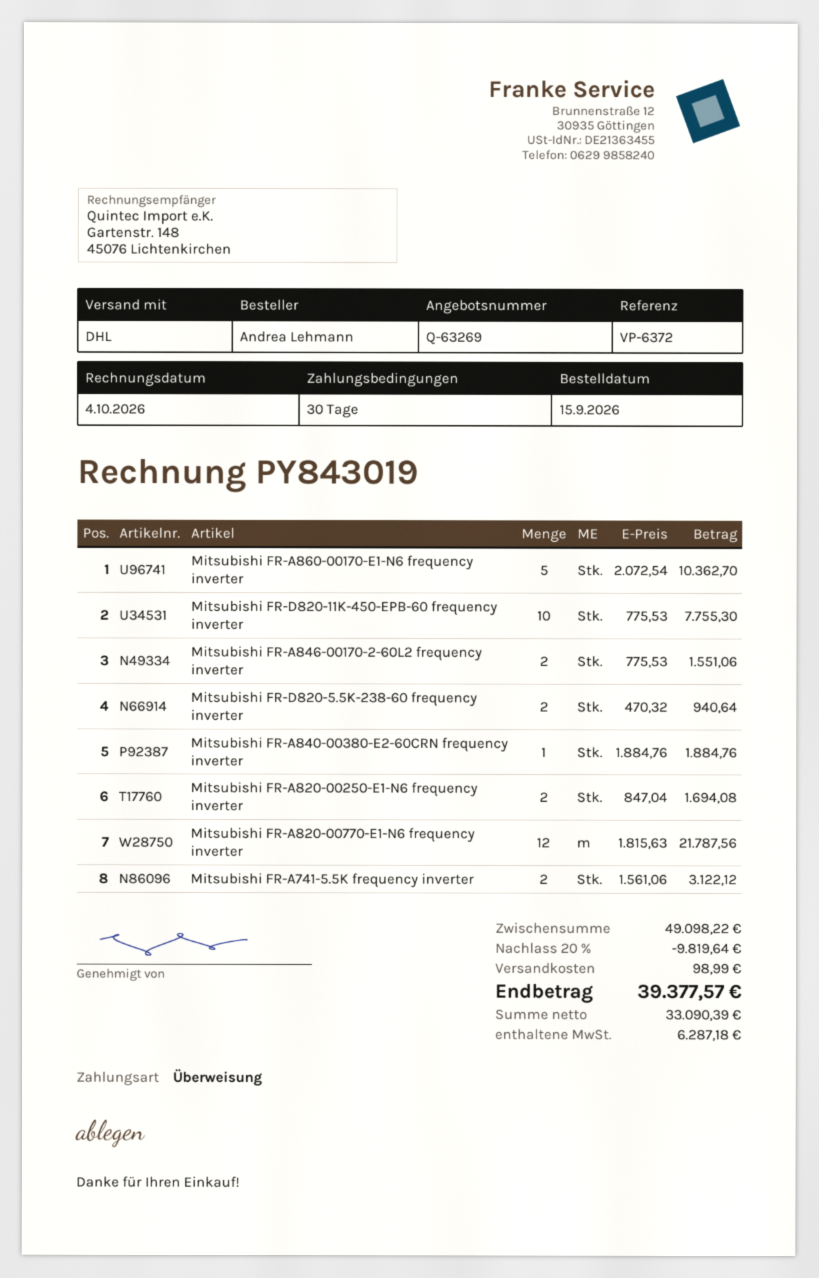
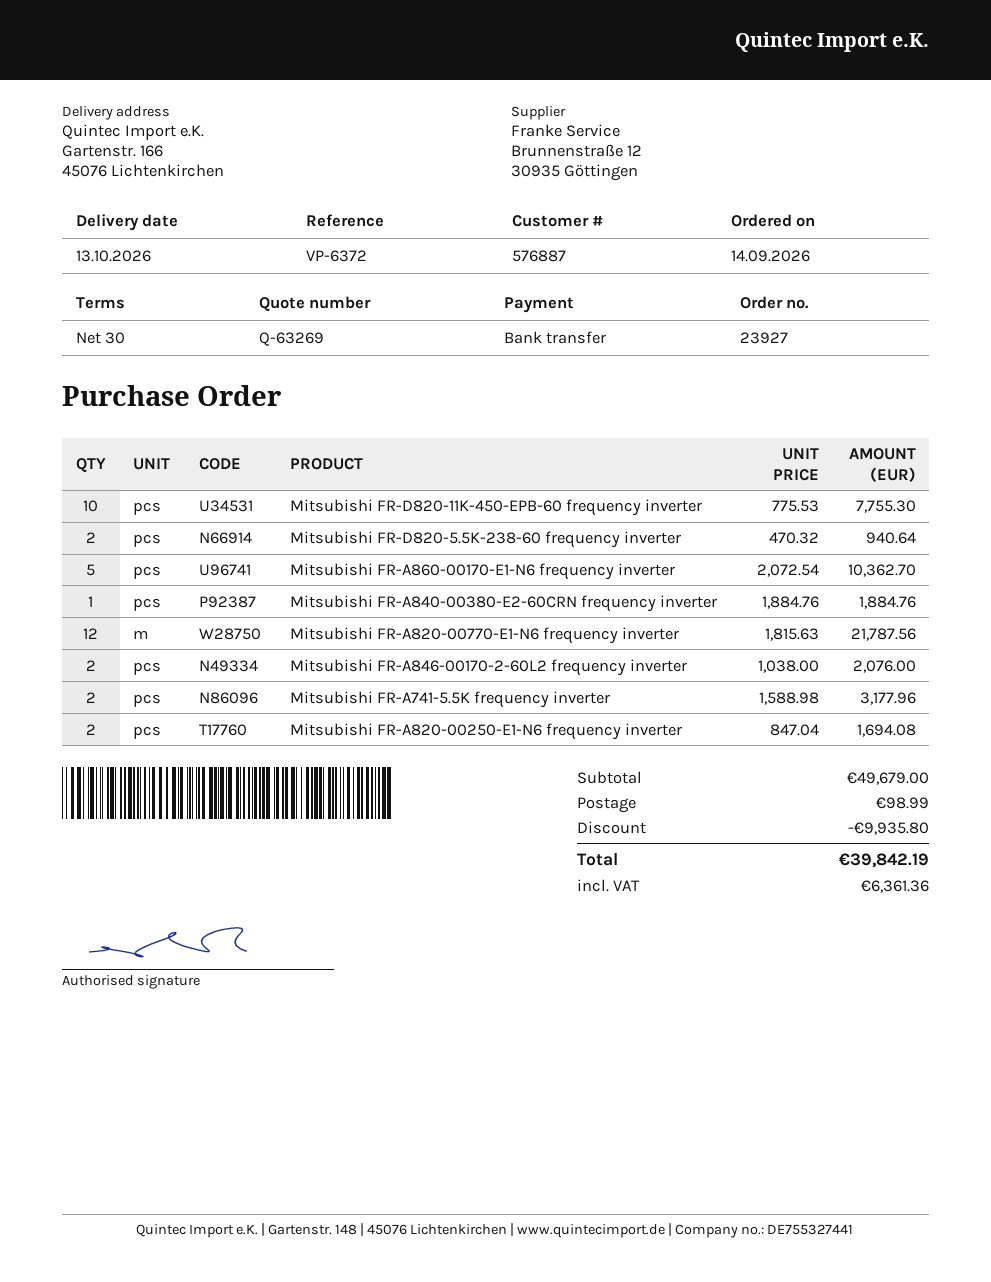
order date: 2026-09-15 -> 2026-09-14
Mitsubishi FR-A846-00170-2-60L2 frequency inverter: 2 x 775.53 = 1551.06 -> 2 x 1038.00 = 2076.00
Mitsubishi FR-A741-5.5K frequency inverter: 2 x 1561.06 = 3122.12 -> 2 x 1588.98 = 3177.96
subtotal: 49098.22 -> 49679.00
discount: 9819.64 -> 9935.80
tax: 6287.18 -> 6361.36
total: 39377.57 -> 39842.19

